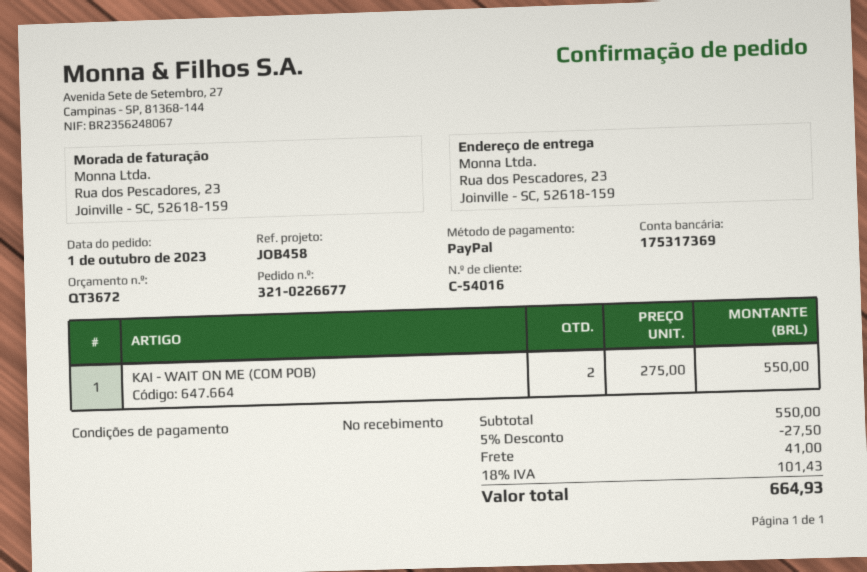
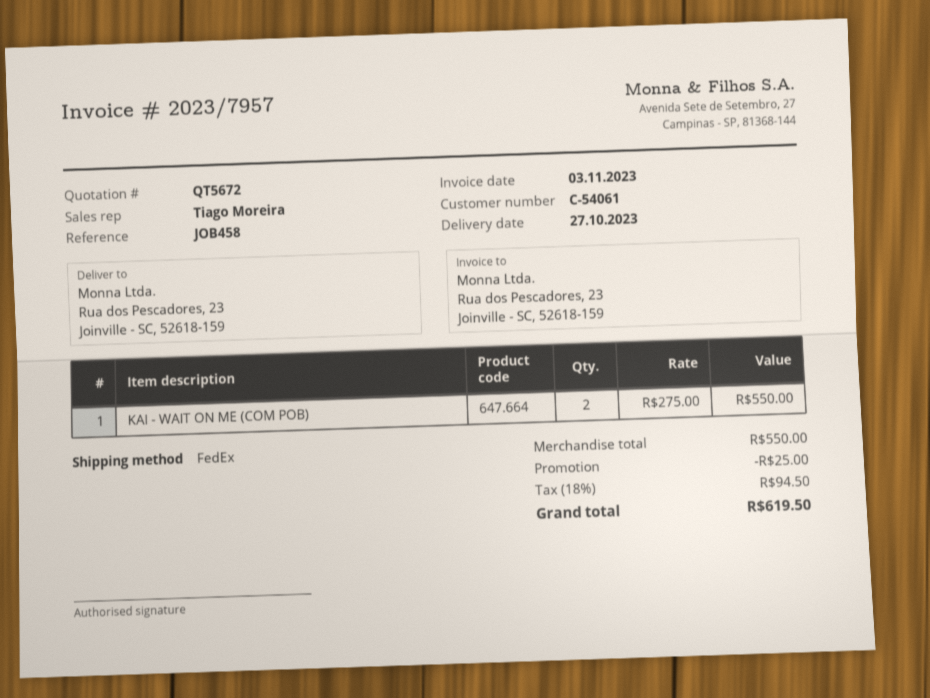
quote number: QT3672 -> QT5672
customer number: C-54016 -> C-54061
discount: 27.50 -> 25.00
shipping: 41.00 -> none
tax: 18% = 101.43 -> 18% = 94.50
total: 664.93 -> 619.50

